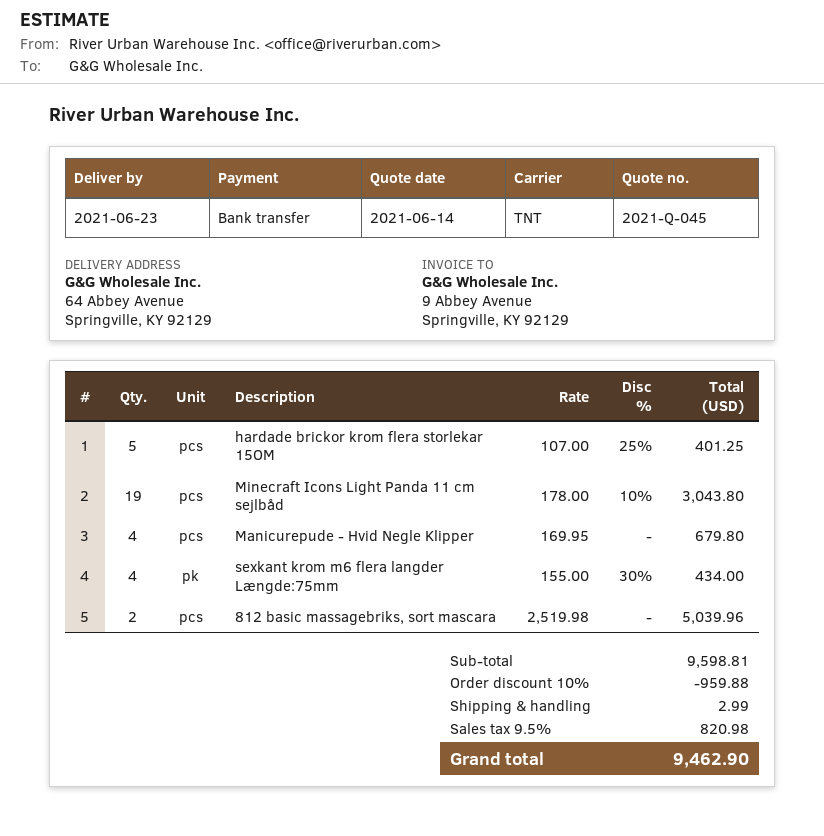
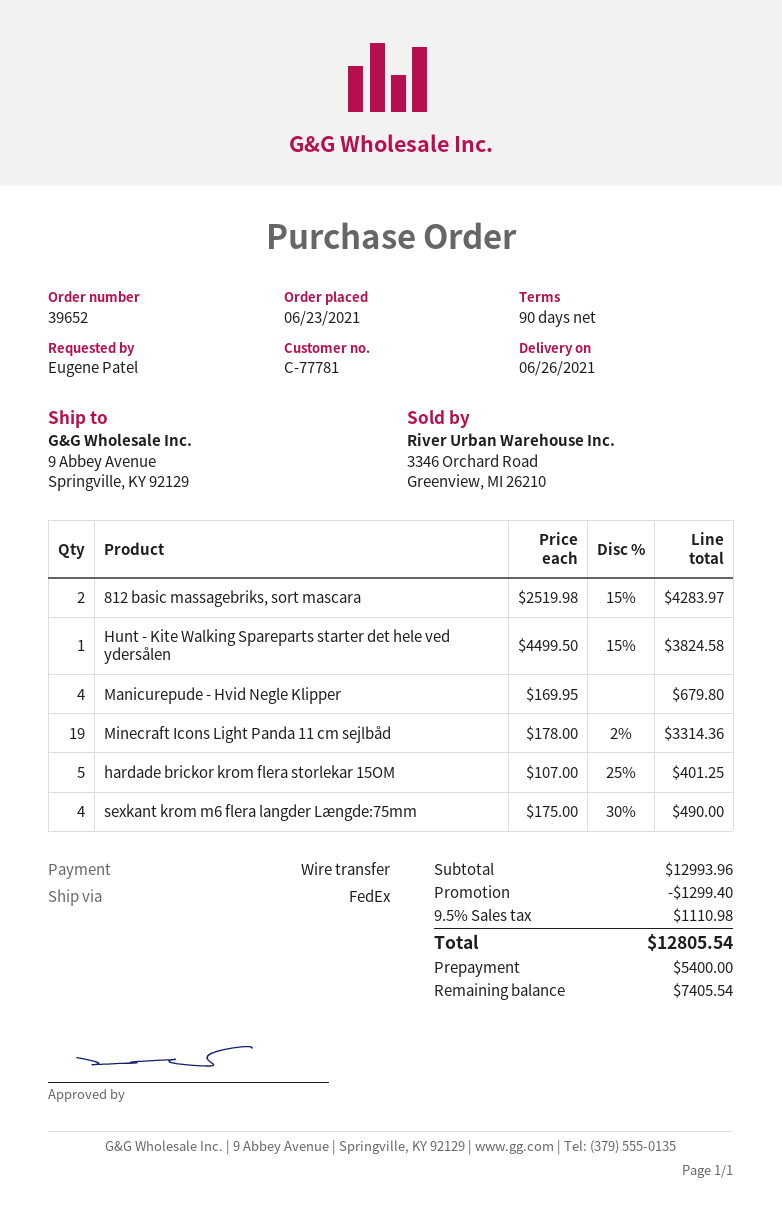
delivery date: 2021-06-23 -> 2021-06-26
shipping method: TNT -> FedEx
ship to: 64 Abbey Avenue, Springville, KY 92129 -> 9 Abbey Avenue, Springville, KY 92129
Minecraft Icons Light Panda 11 cm sejlbåd: 19 x 178.00 - 10% = 3043.80 -> 19 x 178.00 - 2% = 3314.36
sexkant krom m6 flera langder Længde:75mm: 4 x 155.00 - 30% = 434.00 -> 4 x 175.00 - 30% = 490.00
812 basic massagebriks, sort mascara: 2 x 2519.98 = 5039.96 -> 2 x 2519.98 - 15% = 4283.97
Hunt - Kite Walking Spareparts starter det hele ved ydersålen: none -> 1 x 4499.50 - 15% = 3824.58
subtotal: 9598.81 -> 12993.96
discount: 959.88 -> 1299.40
shipping: 2.99 -> none
tax: 9.5% = 820.98 -> 9.5% = 1110.98
total: 9462.90 -> 12805.54

